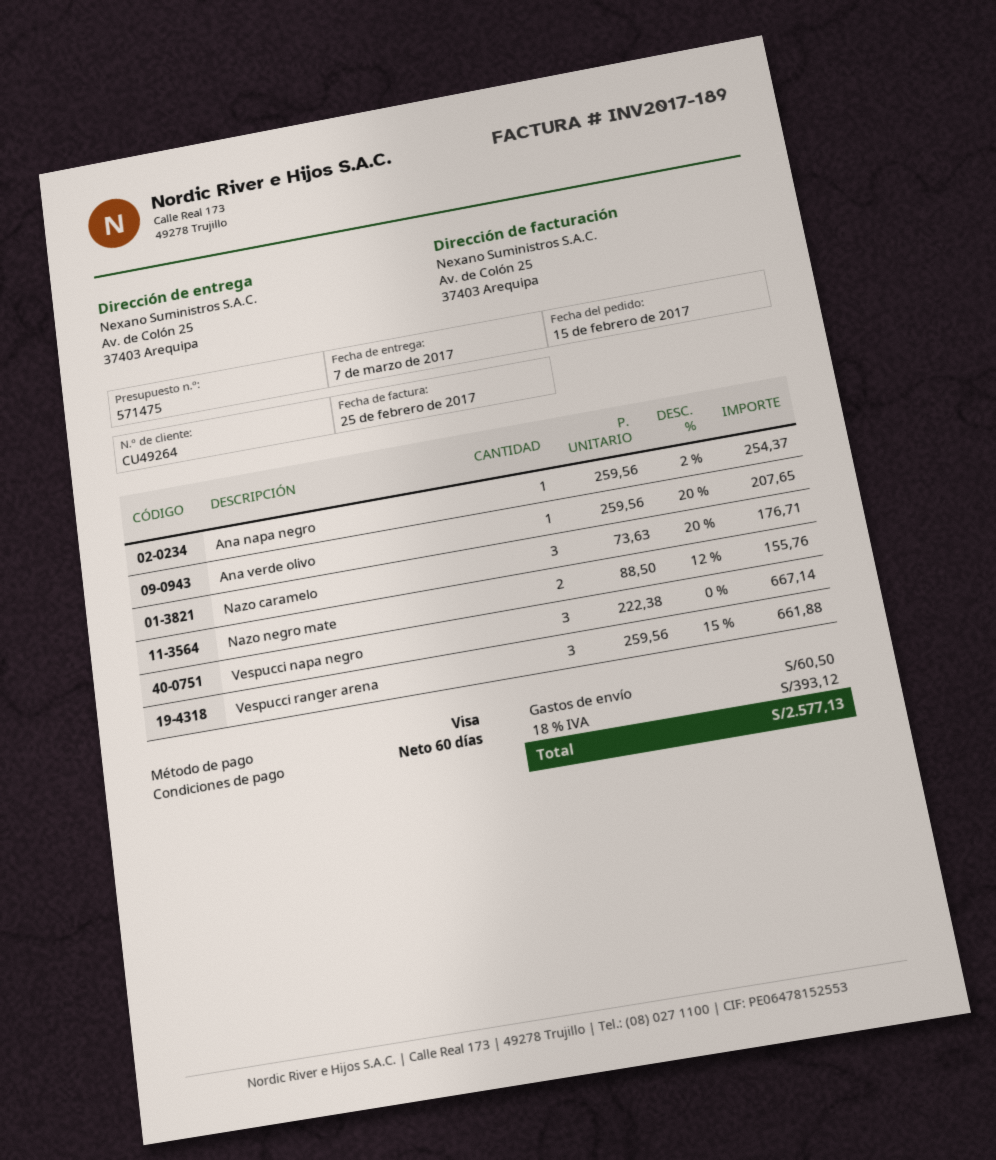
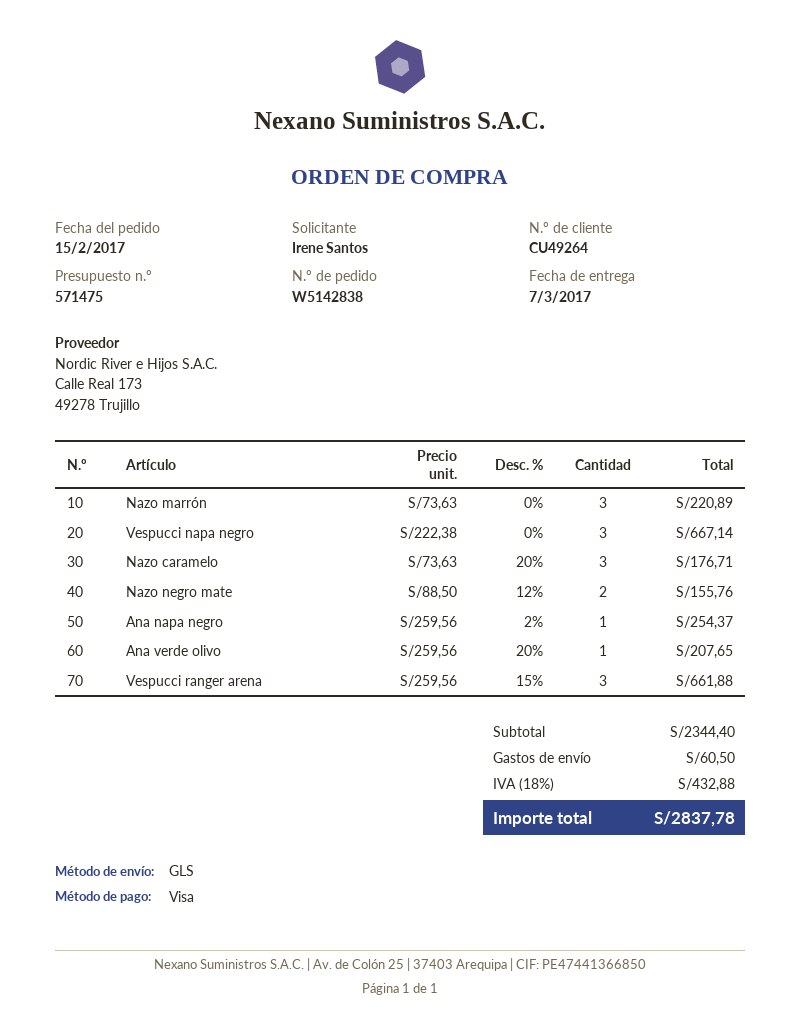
Nazo marrón: none -> 3 x 73.63 = 220.89
tax: 18% = 393.12 -> 18% = 432.88
total: 2577.13 -> 2837.78

